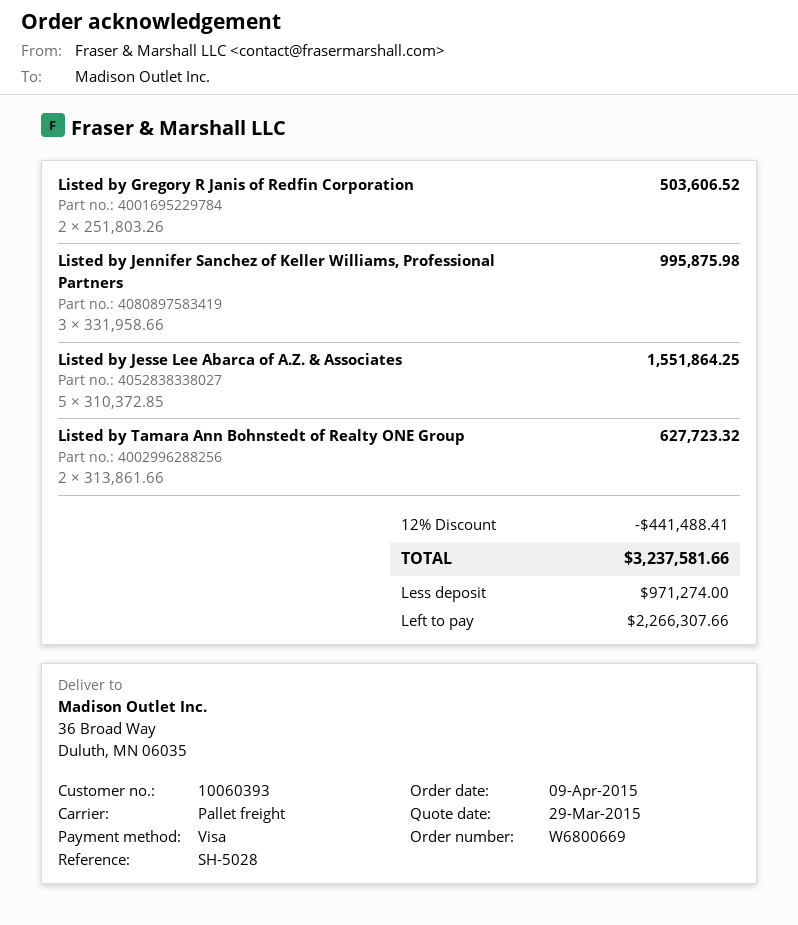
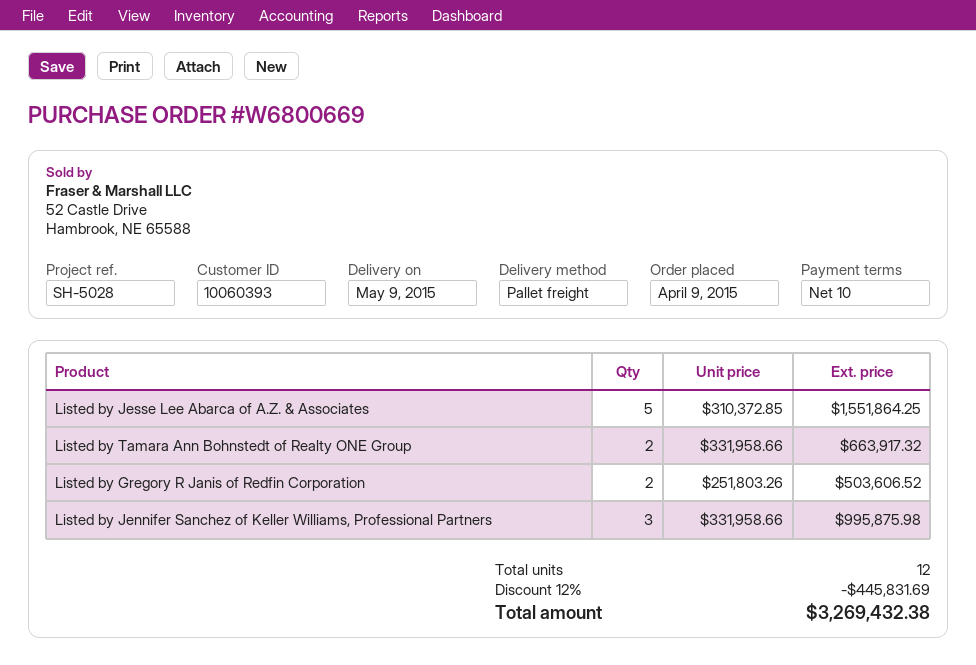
Listed by Tamara Ann Bohnstedt of Realty ONE Group: 2 x 313861.66 = 627723.32 -> 2 x 331958.66 = 663917.32
discount: 12% = 441488.41 -> 12% = 445831.69
total: 3237581.66 -> 3269432.38

